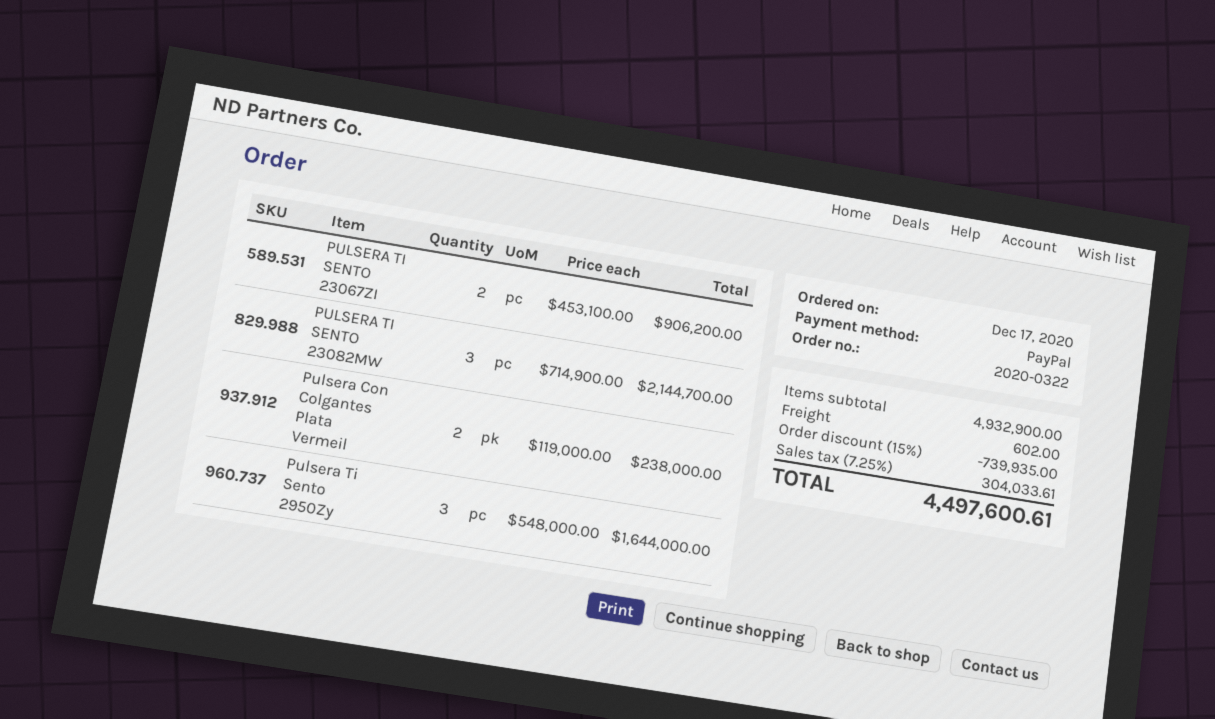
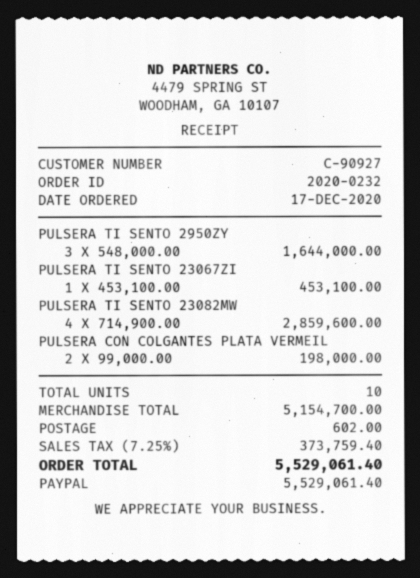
order number: 2020-0322 -> 2020-0232
PULSERA TI SENTO 23067ZI: 2 x 453100.00 = 906200.00 -> 1 x 453100.00 = 453100.00
PULSERA TI SENTO 23082MW: 3 x 714900.00 = 2144700.00 -> 4 x 714900.00 = 2859600.00
Pulsera Con Colgantes Plata Vermeil: 2 x 119000.00 = 238000.00 -> 2 x 99000.00 = 198000.00
subtotal: 4932900.00 -> 5154700.00
discount: 15% = 739935.00 -> none
tax: 7.25% = 304033.61 -> 7.25% = 373759.40
total: 4497600.61 -> 5529061.40

